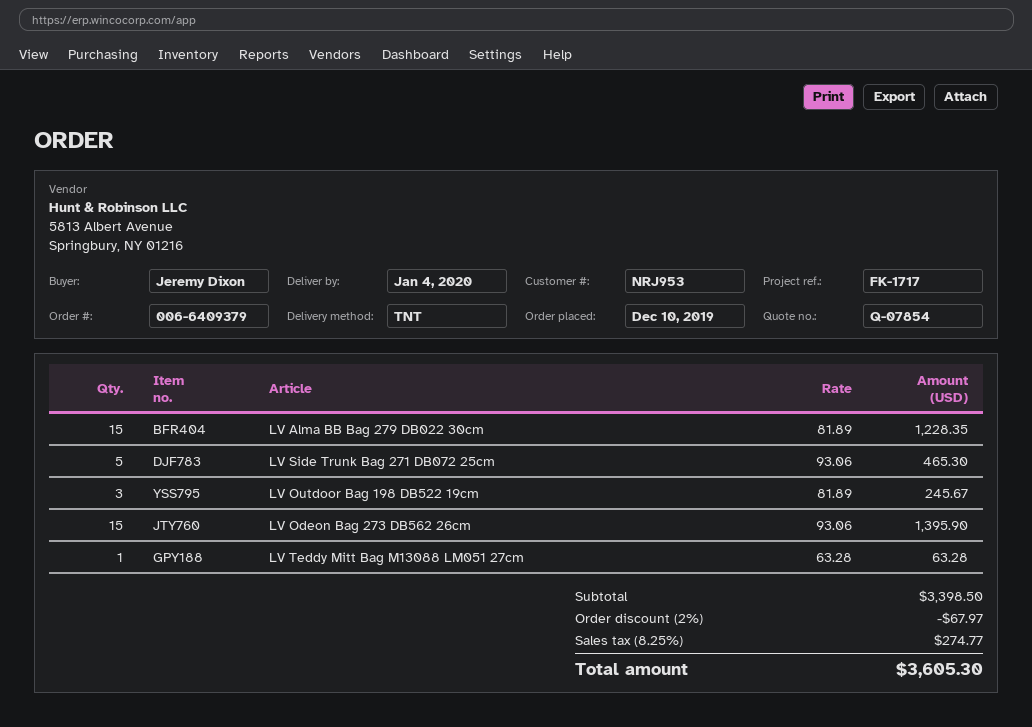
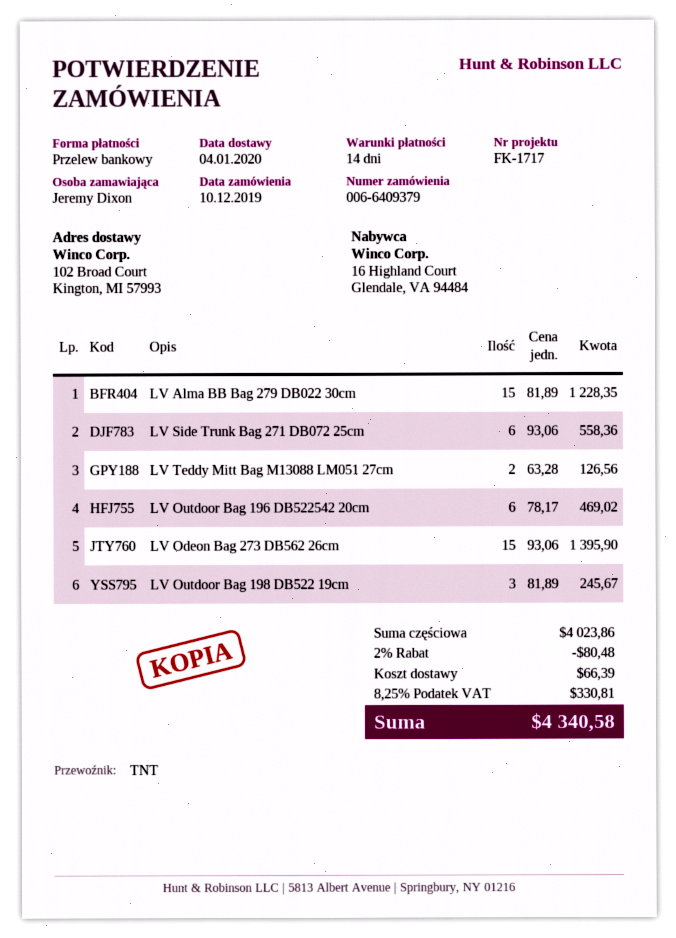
LV Side Trunk Bag 271 DB072 25cm: 5 x 93.06 = 465.30 -> 6 x 93.06 = 558.36
LV Teddy Mitt Bag M13088 LM051 27cm: 1 x 63.28 = 63.28 -> 2 x 63.28 = 126.56
LV Outdoor Bag 196 DB522542 20cm: none -> 6 x 78.17 = 469.02
subtotal: 3398.50 -> 4023.86
discount: 2% = 67.97 -> 2% = 80.48
shipping: none -> 66.39
tax: 8.25% = 274.77 -> 8.25% = 330.81
total: 3605.30 -> 4340.58

